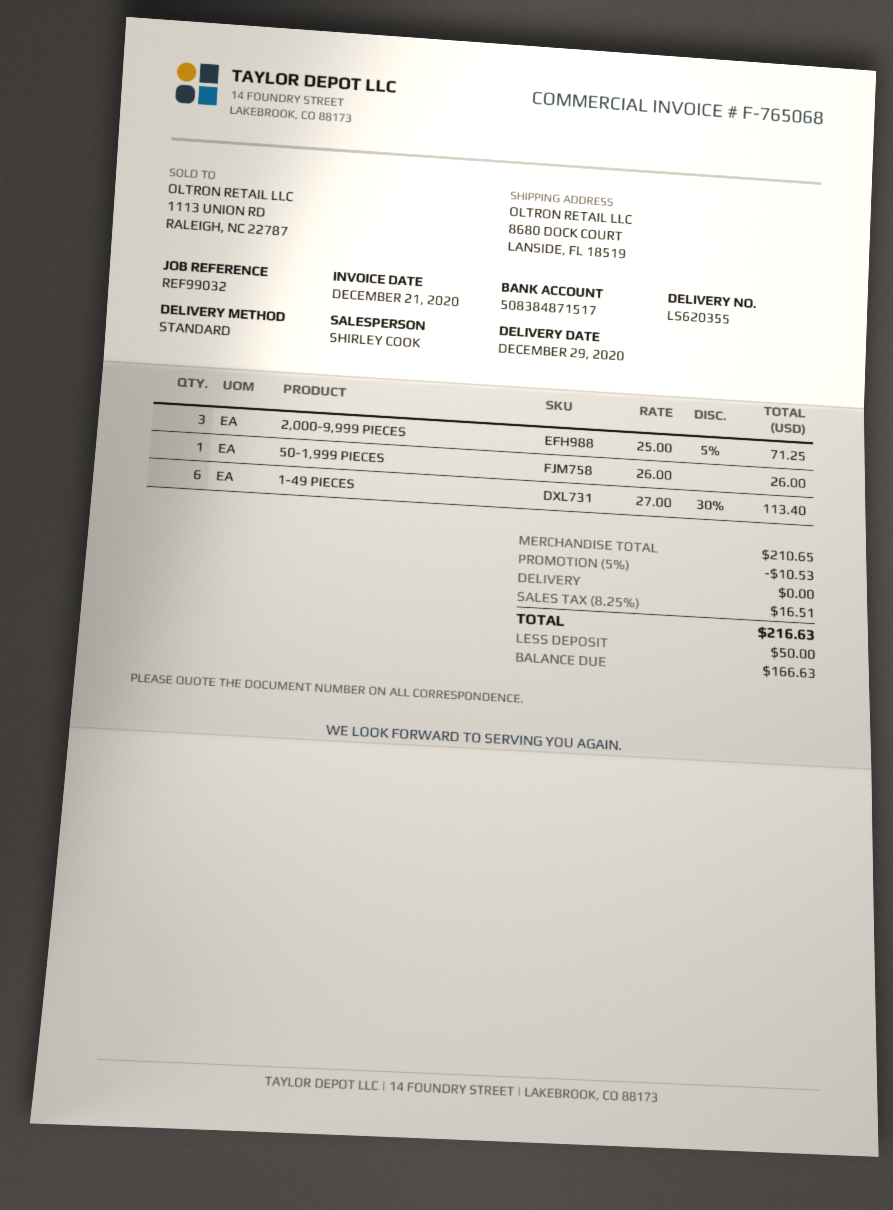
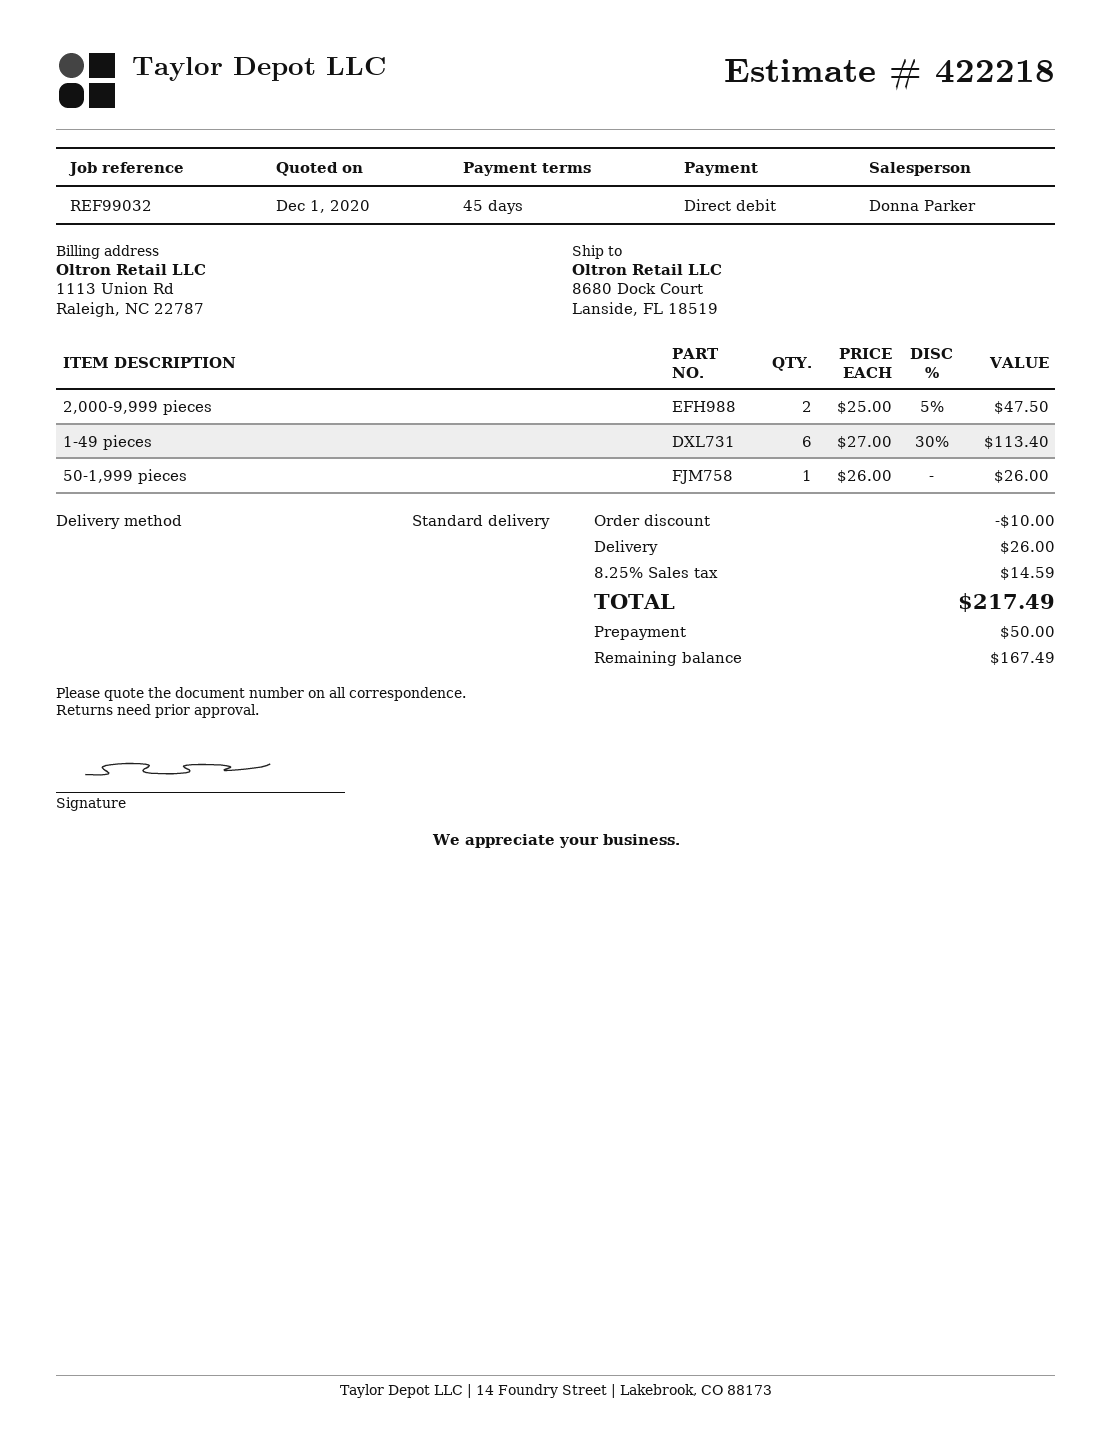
sales rep: SHIRLEY COOK -> Donna Parker
2,000-9,999 PIECES: 3 x 25.00 - 5% = 71.25 -> 2 x 25.00 - 5% = 47.50
discount: 10.53 -> 10.00
shipping: 0.00 -> 26.00
tax: 8.25% = 16.51 -> 8.25% = 14.59
total: 216.63 -> 217.49
balance: 166.63 -> 167.49

